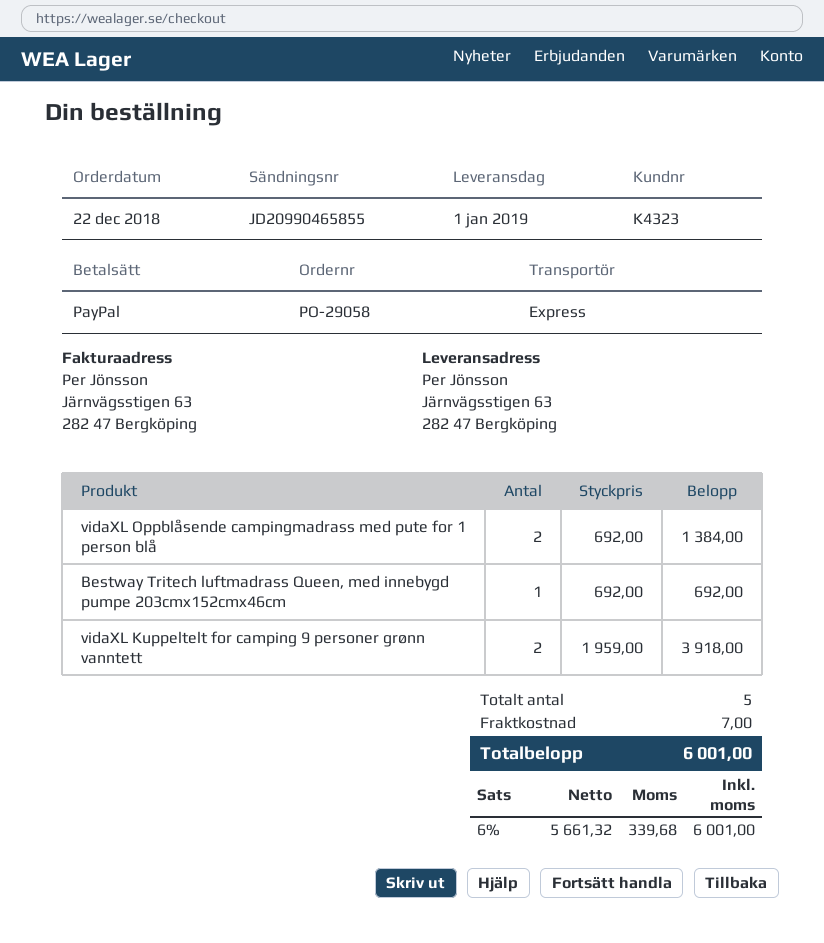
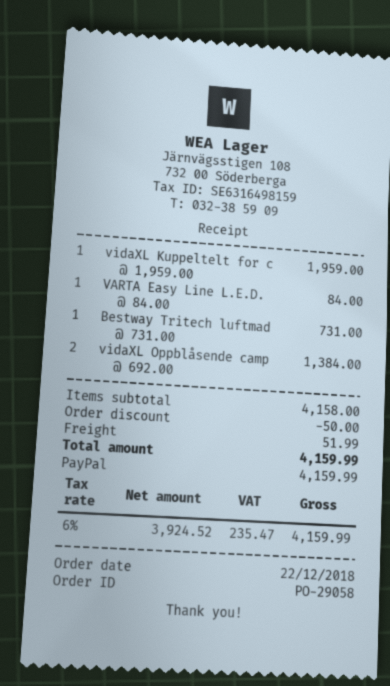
Bestway Tritech luftmadrass Queen, med innebygd pumpe 203cmx152cmx46cm: 1 x 692.00 = 692.00 -> 1 x 731.00 = 731.00
vidaXL Kuppeltelt for camping 9 personer grønn vanntett: 2 x 1959.00 = 3918.00 -> 1 x 1959.00 = 1959.00
VARTA Easy Line L.E.D.: none -> 1 x 84.00 = 84.00
discount: none -> 50.00
shipping: 7.00 -> 51.99
net: 5661.32 -> 3924.52
tax: 6% = 339.68 -> 6% = 235.47
total: 6001.00 -> 4159.99

